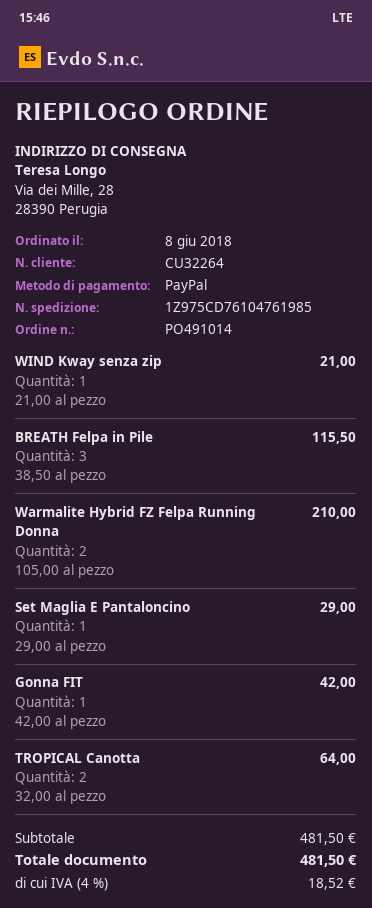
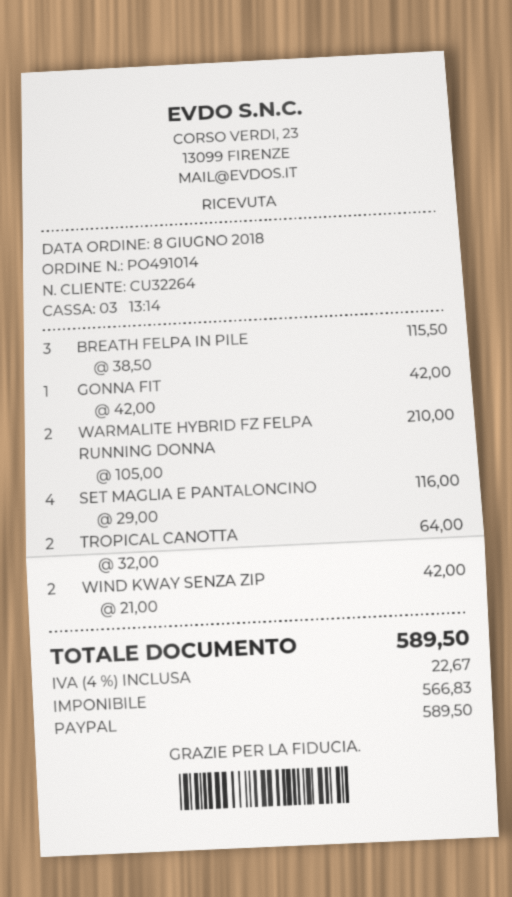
WIND Kway senza zip: 1 x 21.00 = 21.00 -> 2 x 21.00 = 42.00
Set Maglia E Pantaloncino: 1 x 29.00 = 29.00 -> 4 x 29.00 = 116.00
tax: 4% = 18.52 -> 4% = 22.67
total: 481.50 -> 589.50

